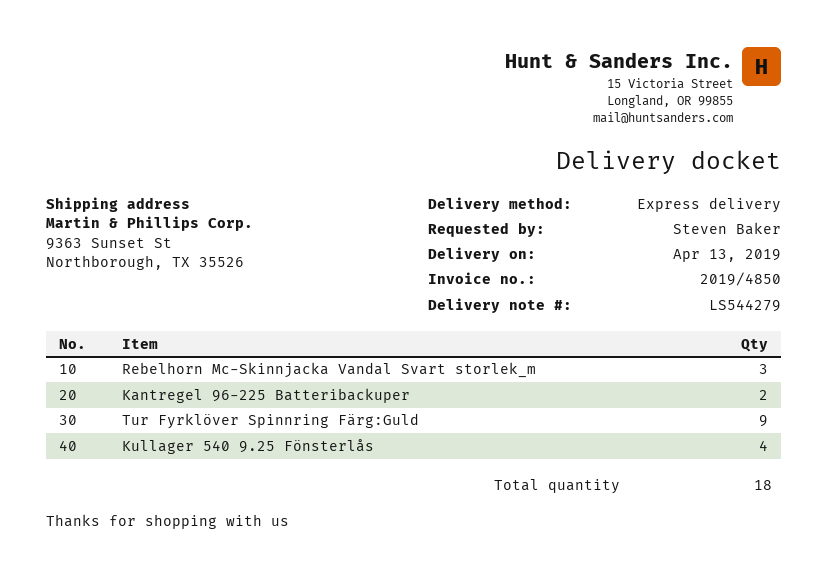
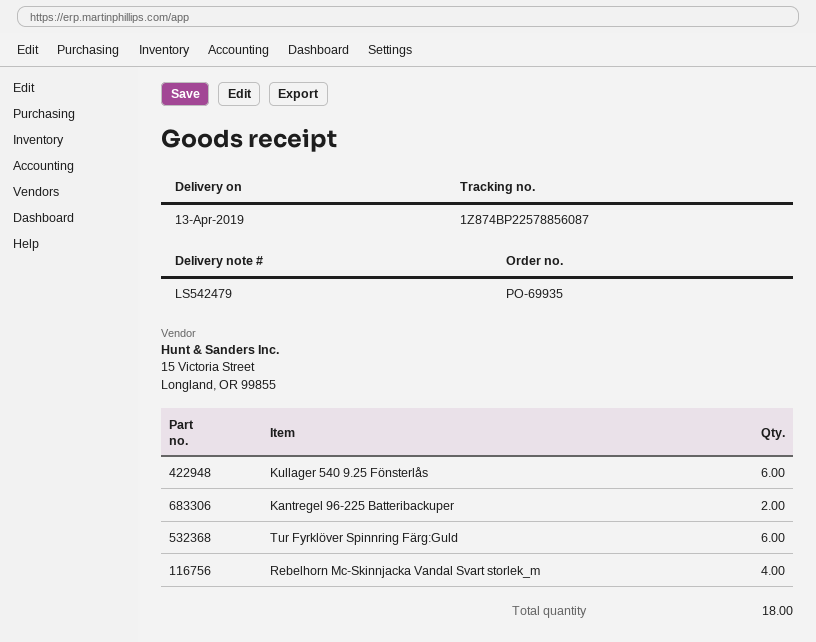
delivery note number: LS544279 -> LS542479
Rebelhorn Mc-Skinnjacka Vandal Svart storlek_m: 3 -> 4
Tur Fyrklöver Spinnring Färg:Guld: 9 -> 6
Kullager 540 9.25 Fönsterlås: 4 -> 6

